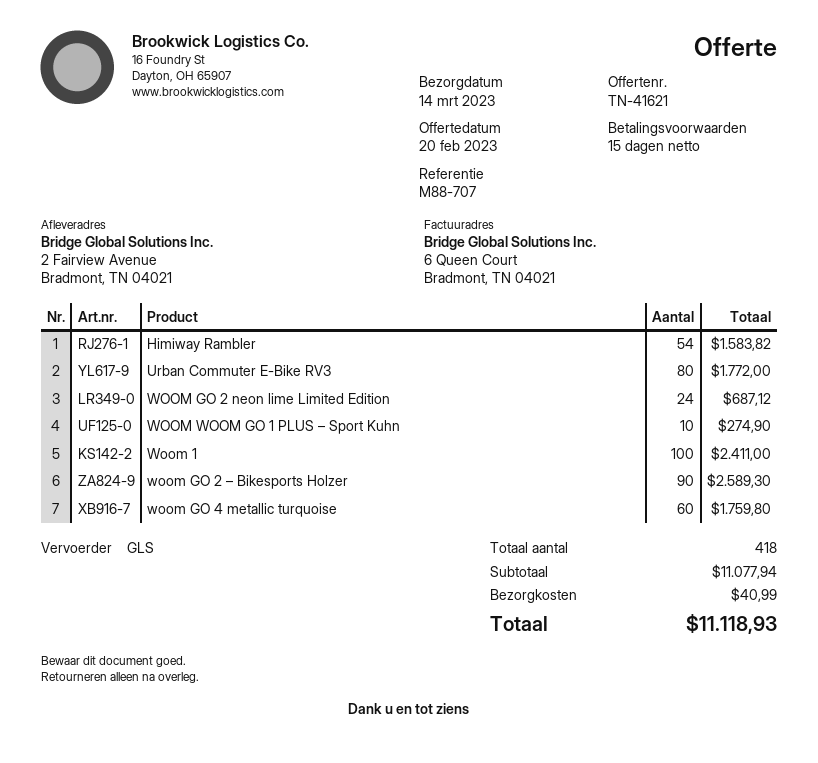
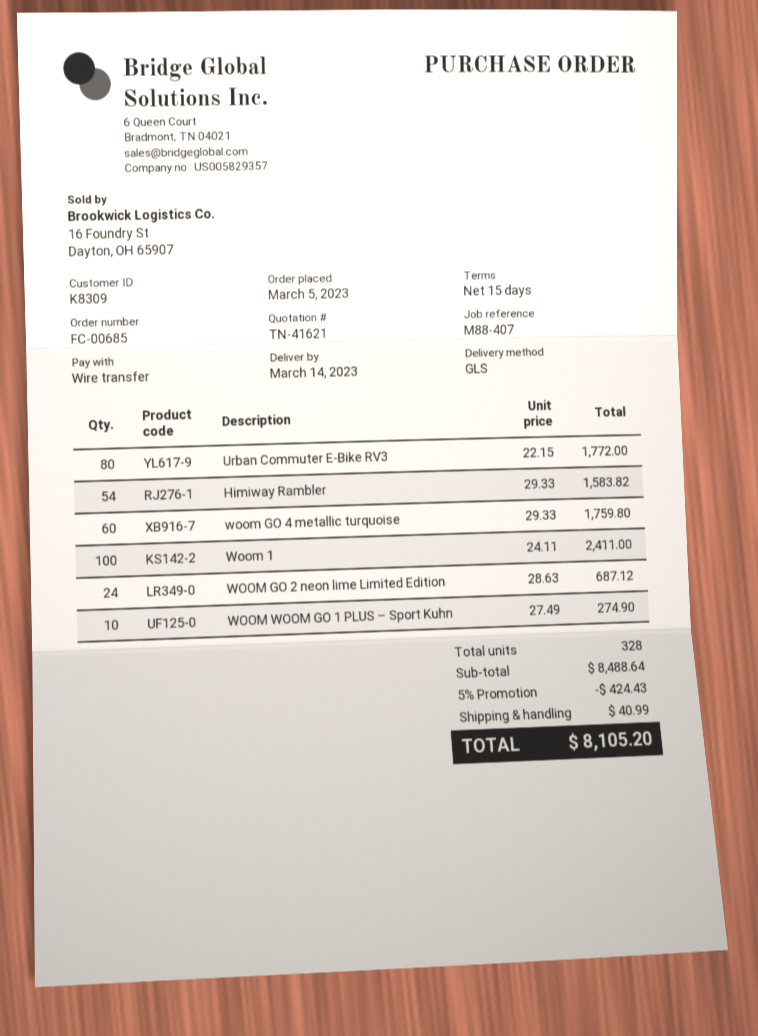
reference: M88-707 -> M88-407
woom GO 2 – Bikesports Holzer: 90 for 2589.30 -> none
total quantity: 418 -> 328
subtotal: 11077.94 -> 8488.64
discount: none -> 5% = 424.43
total: 11118.93 -> 8105.20

